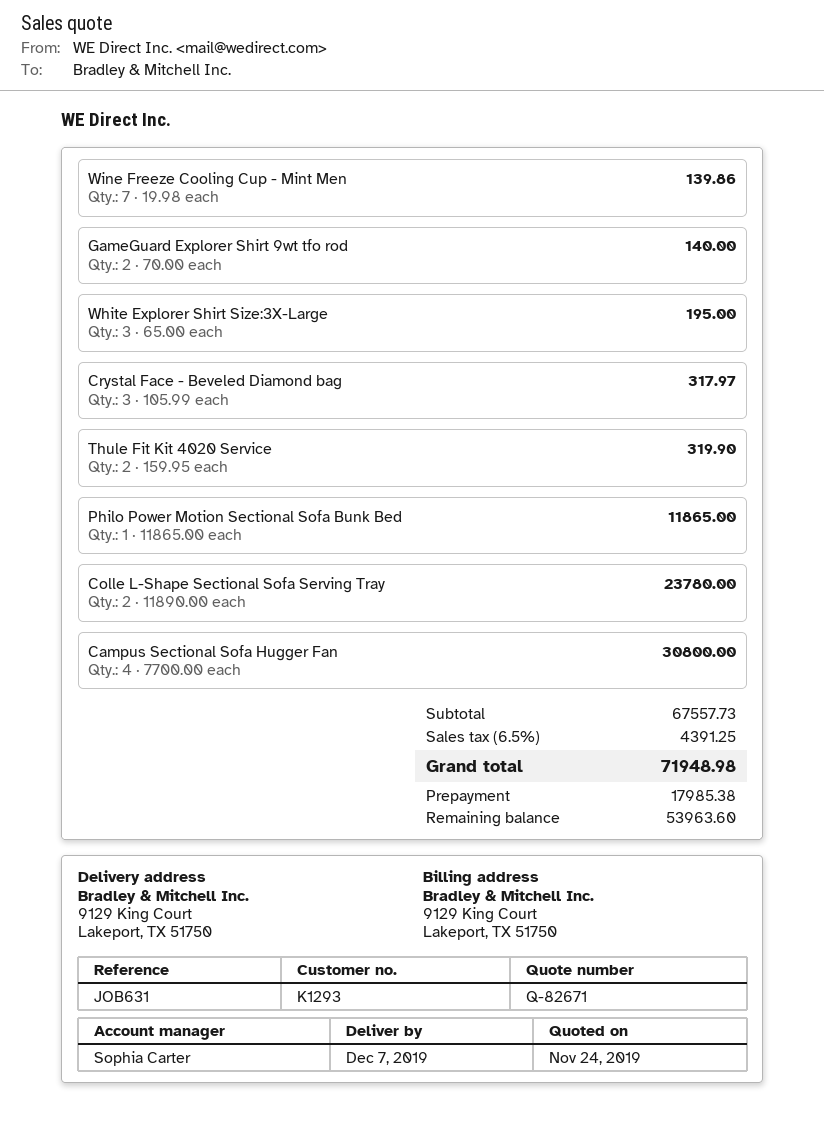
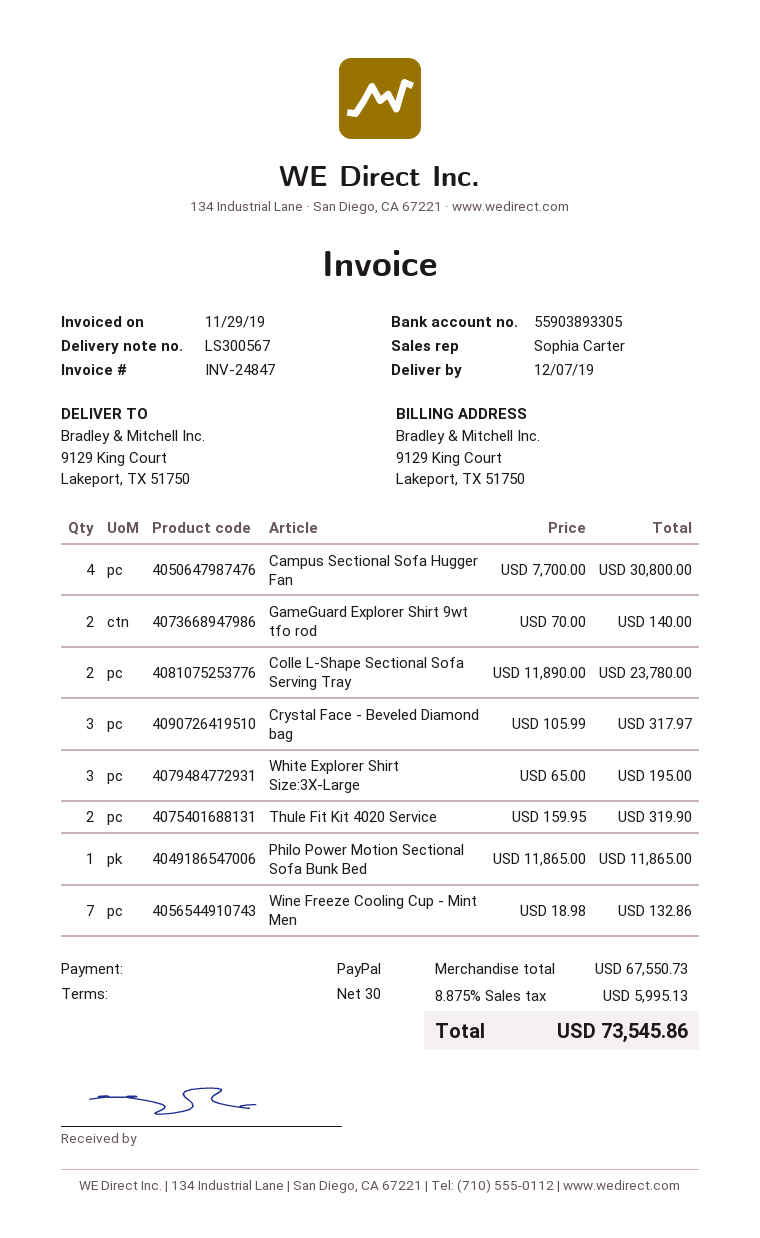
Wine Freeze Cooling Cup - Mint Men: 7 x 19.98 = 139.86 -> 7 x 18.98 = 132.86
subtotal: 67557.73 -> 67550.73
tax: 6.5% = 4391.25 -> 8.875% = 5995.13
total: 71948.98 -> 73545.86

